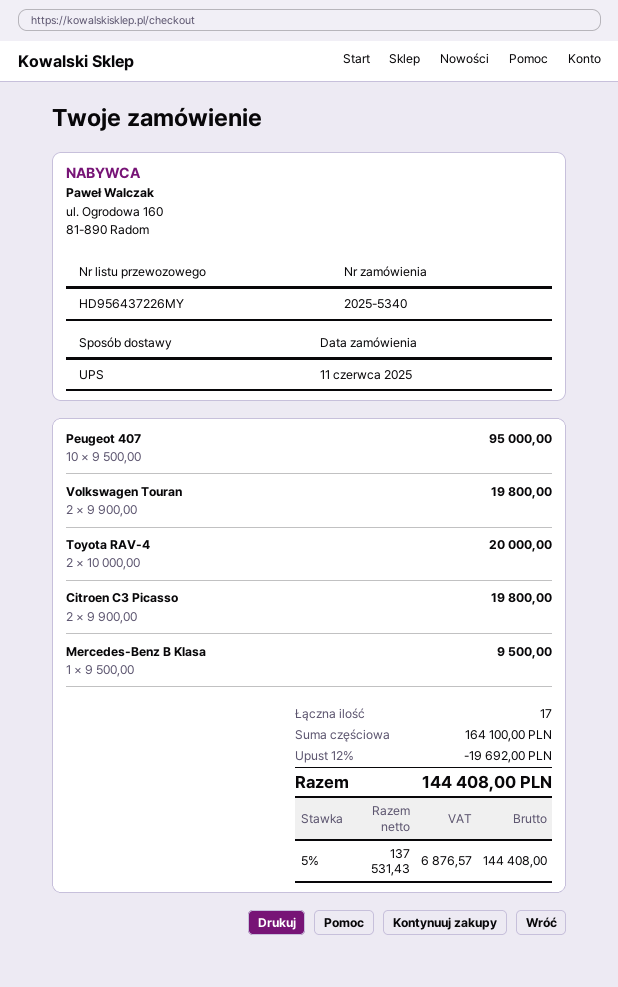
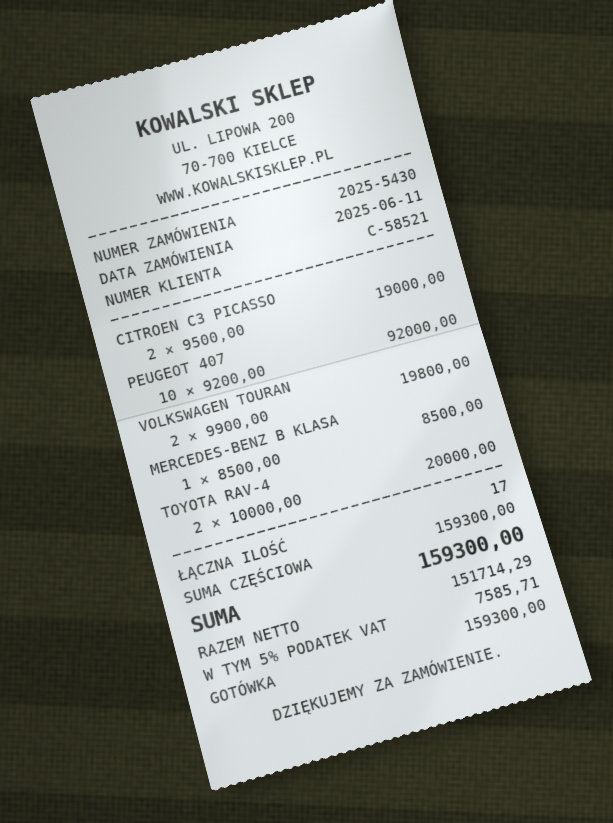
order number: 2025-5340 -> 2025-5430
Peugeot 407: 10 x 9500.00 = 95000.00 -> 10 x 9200.00 = 92000.00
Citroen C3 Picasso: 2 x 9900.00 = 19800.00 -> 2 x 9500.00 = 19000.00
Mercedes-Benz B Klasa: 1 x 9500.00 = 9500.00 -> 1 x 8500.00 = 8500.00
subtotal: 164100.00 -> 159300.00
discount: 12% = 19692.00 -> none
net: 137531.43 -> 151714.29
tax: 5% = 6876.57 -> 5% = 7585.71
total: 144408.00 -> 159300.00

